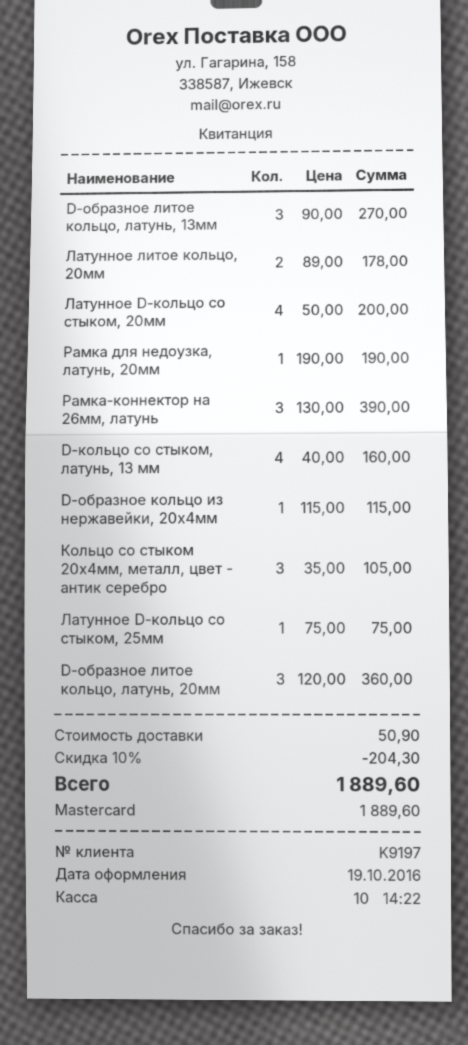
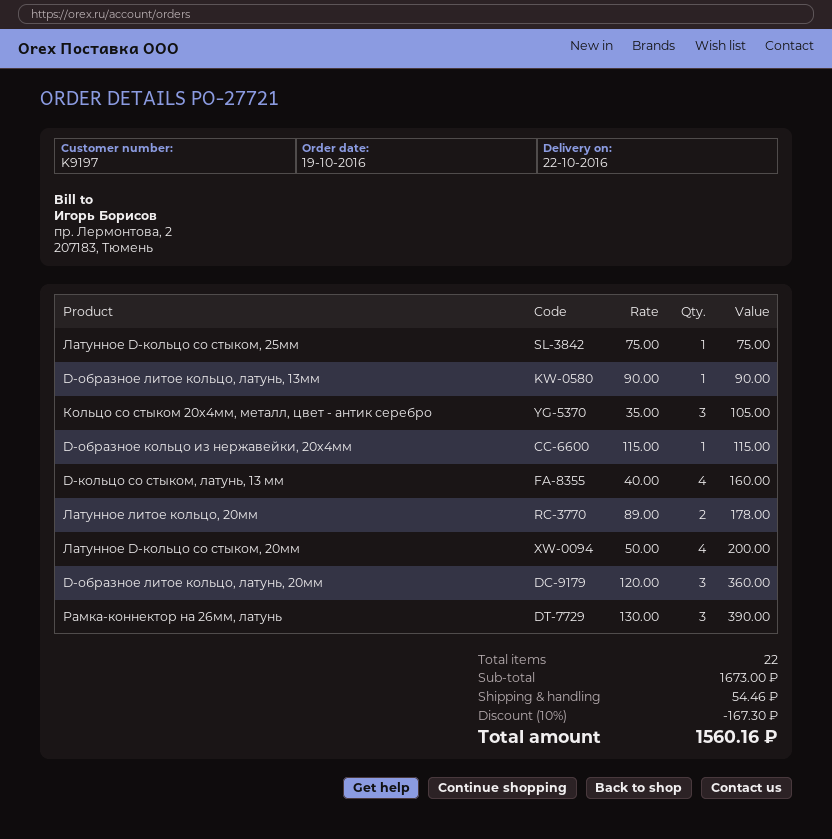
D-образное литое кольцо, латунь, 13мм: 3 x 90.00 = 270.00 -> 1 x 90.00 = 90.00
Рамка для недоузка, латунь, 20мм: 1 x 190.00 = 190.00 -> none
discount: 10% = 204.30 -> 10% = 167.30
shipping: 50.90 -> 54.46
total: 1889.60 -> 1560.16

